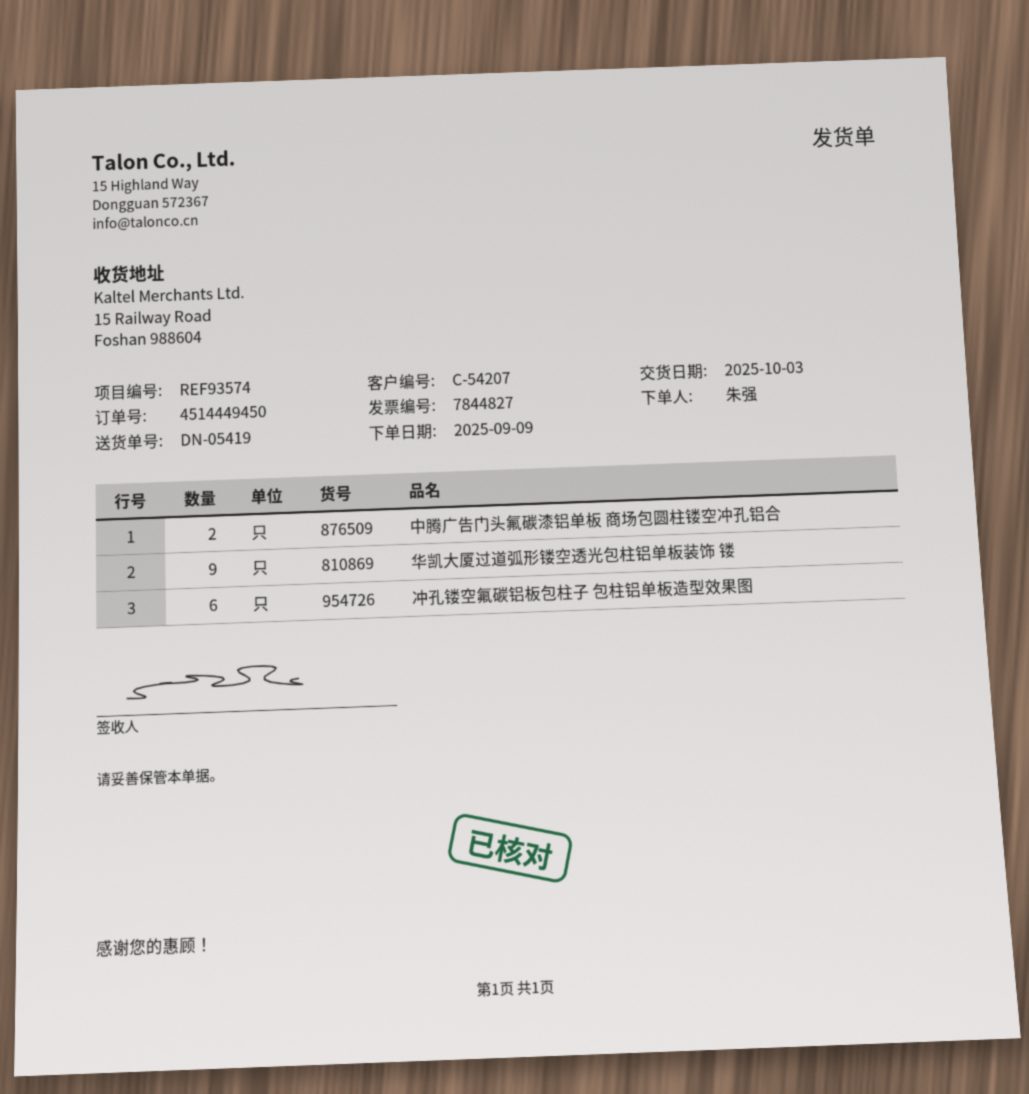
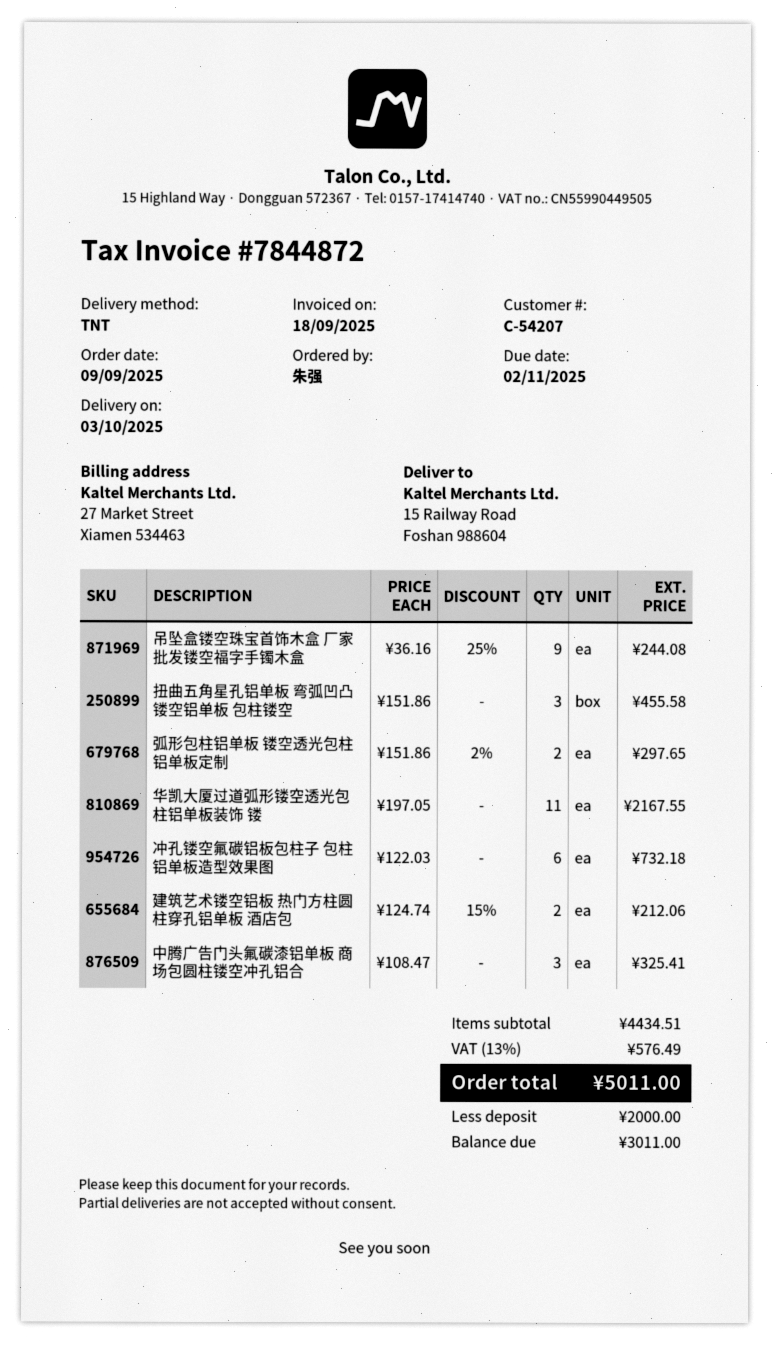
invoice number: 7844827 -> 7844872
中腾广告门头氟碳漆铝单板 商场包圆柱镂空冲孔铝合: 2 -> 3
华凯大厦过道弧形镂空透光包柱铝单板装饰 镂: 9 -> 11
吊坠盒镂空珠宝首饰木盒 厂家批发镂空福字手镯木盒: none -> 9
扭曲五角星孔铝单板 弯弧凹凸镂空铝单板 包柱镂空: none -> 3
弧形包柱铝单板 镂空透光包柱铝单板定制: none -> 2
建筑艺术镂空铝板 热门方柱圆柱穿孔铝单板 酒店包: none -> 2

